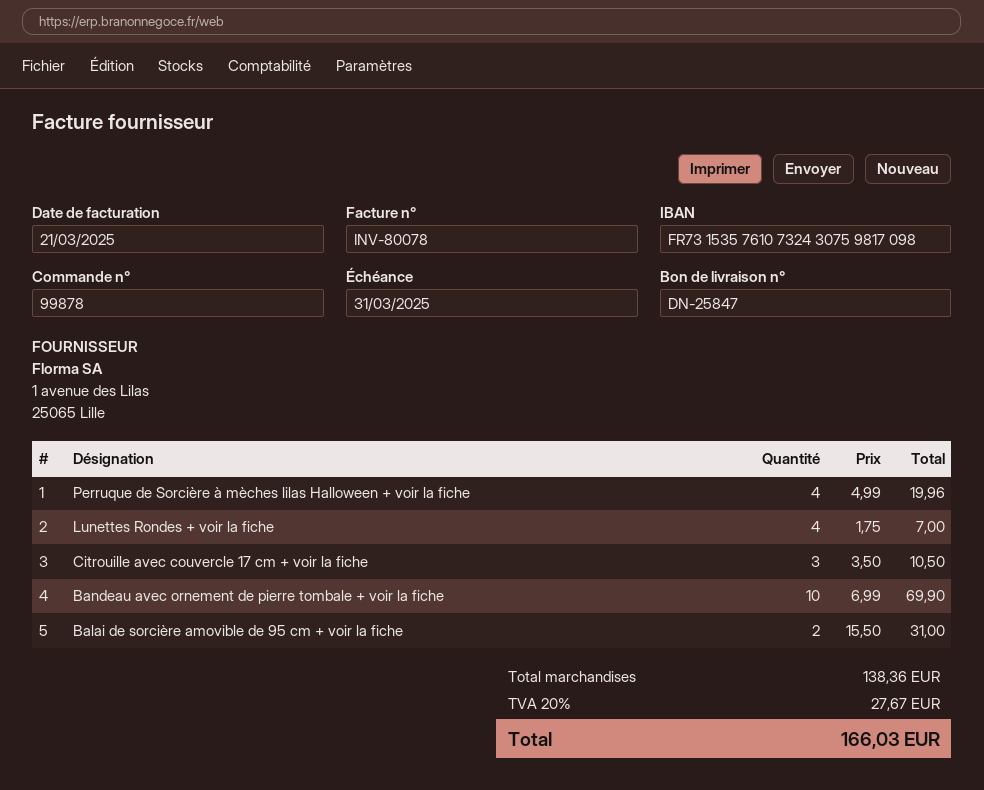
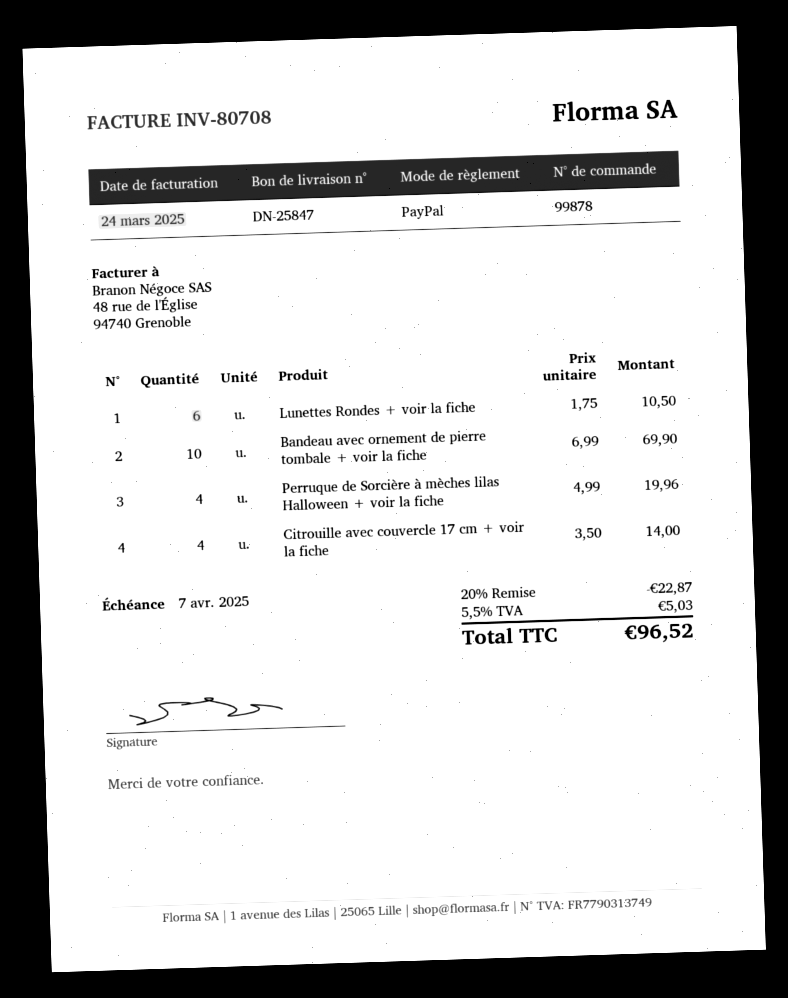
invoice number: INV-80078 -> INV-80708
invoice date: 2025-03-21 -> 2025-03-24
due date: 2025-03-31 -> 2025-04-07
Lunettes Rondes + voir la fiche: 4 x 1.75 = 7.00 -> 6 x 1.75 = 10.50
Citrouille avec couvercle 17 cm + voir la fiche: 3 x 3.50 = 10.50 -> 4 x 3.50 = 14.00
Balai de sorcière amovible de 95 cm + voir la fiche: 2 x 15.50 = 31.00 -> none
discount: none -> 20% = 22.87
tax: 20% = 27.67 -> 5.5% = 5.03
total: 166.03 -> 96.52

